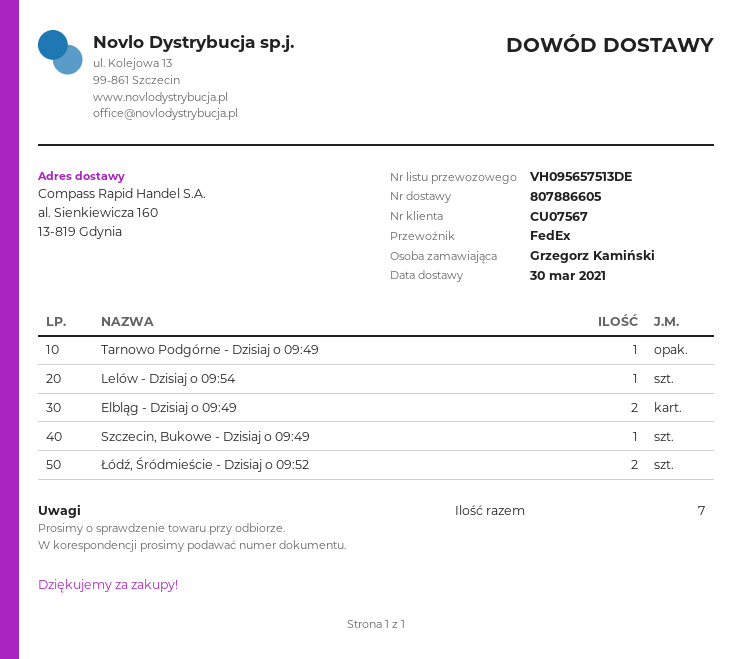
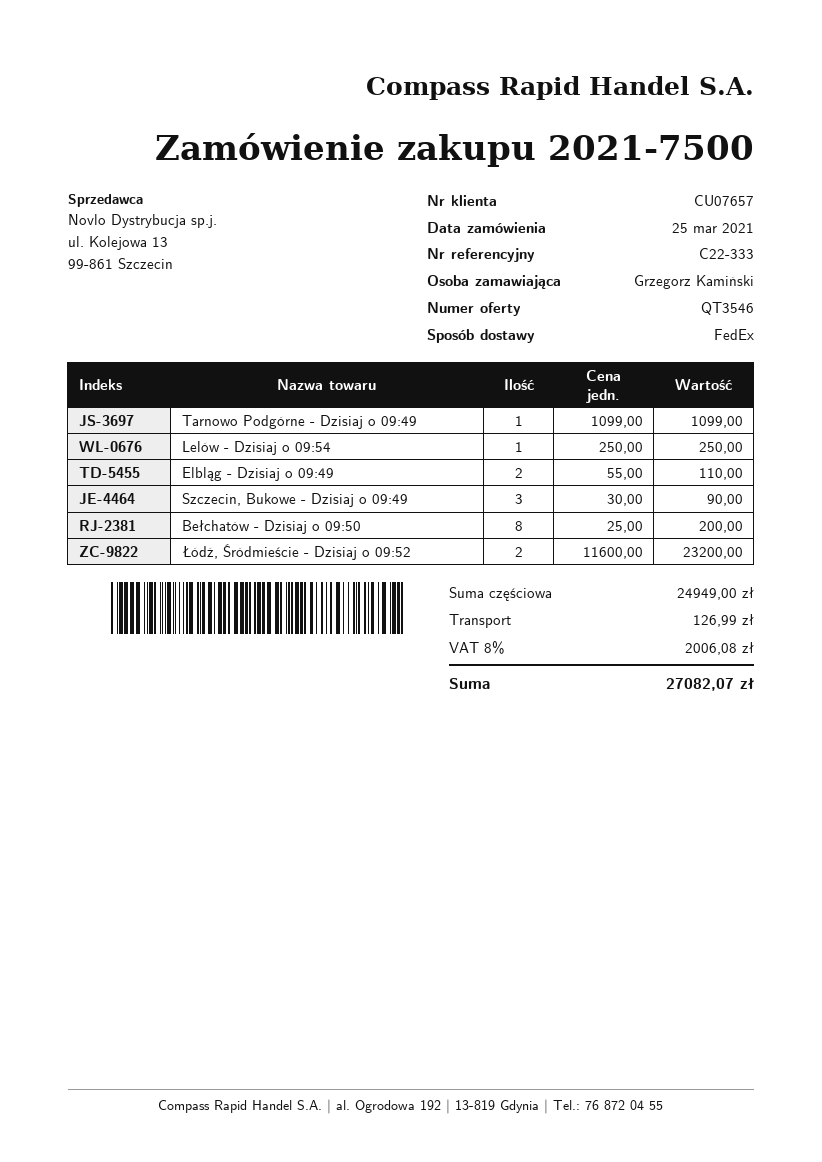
customer number: CU07567 -> CU07657
Szczecin, Bukowe - Dzisiaj o 09:49: 1 -> 3
Bełchatów - Dzisiaj o 09:50: none -> 8

